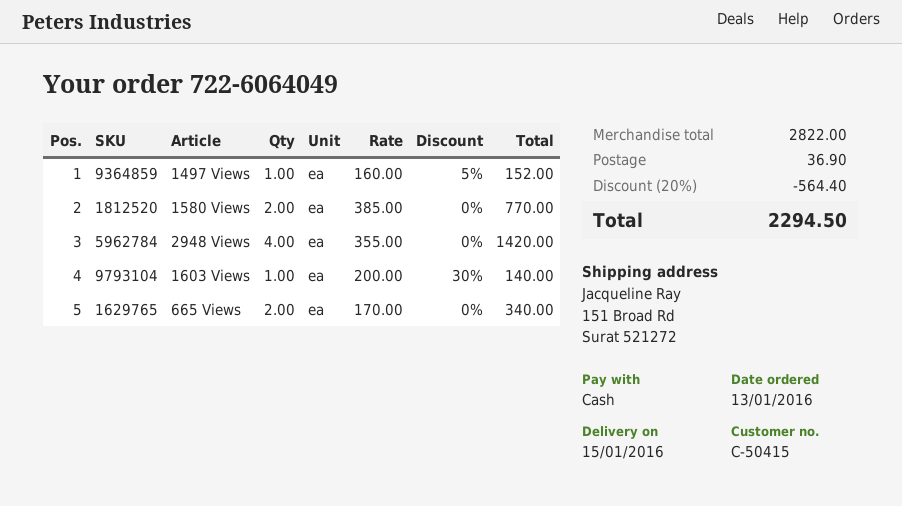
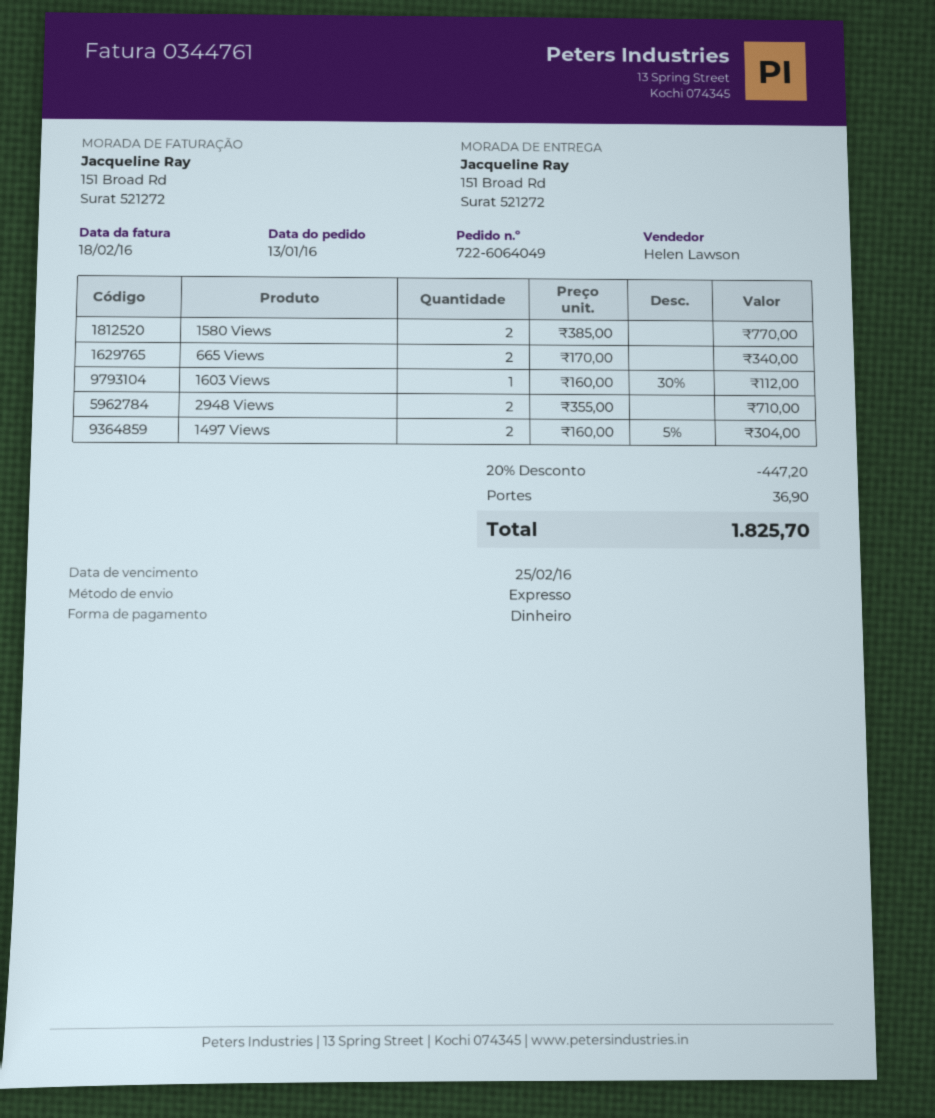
1497 Views: 1 x 160.00 - 5% = 152.00 -> 2 x 160.00 - 5% = 304.00
2948 Views: 4 x 355.00 = 1420.00 -> 2 x 355.00 = 710.00
1603 Views: 1 x 200.00 - 30% = 140.00 -> 1 x 160.00 - 30% = 112.00
discount: 20% = 564.40 -> 20% = 447.20
total: 2294.50 -> 1825.70

